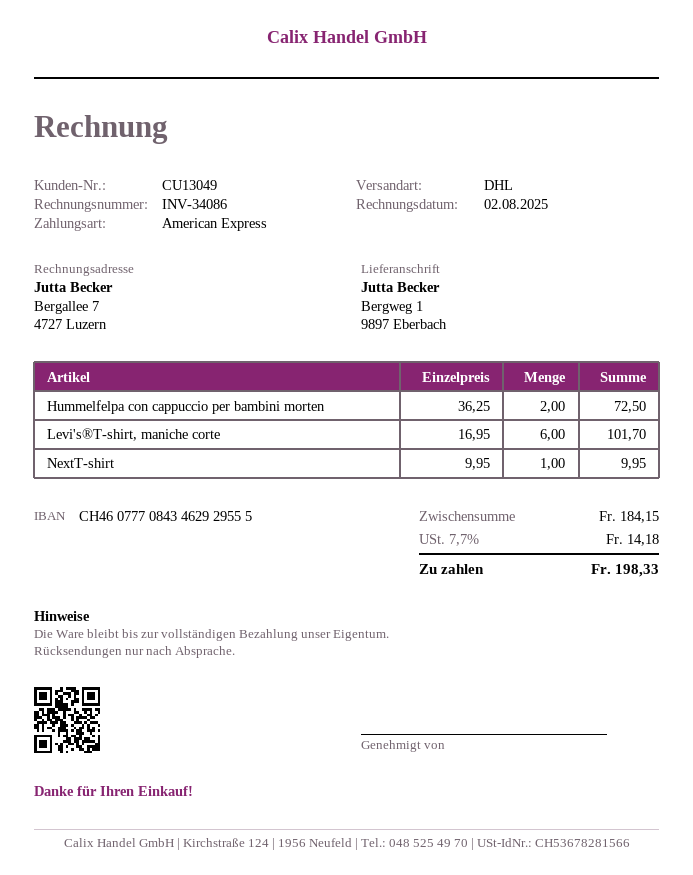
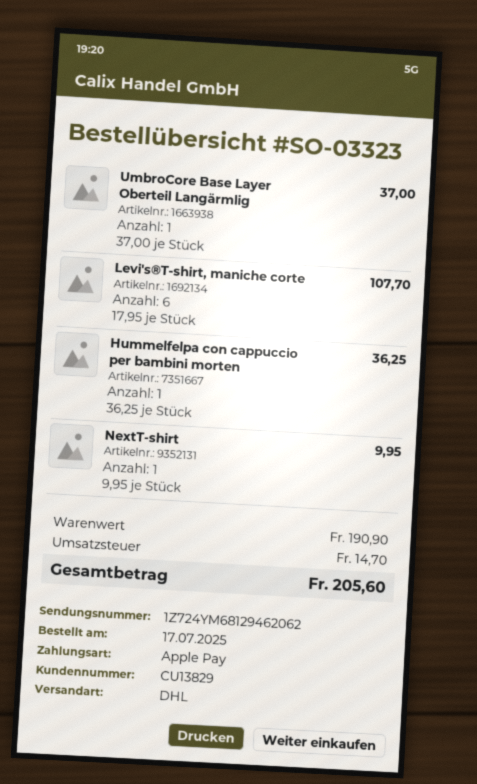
customer number: CU13049 -> CU13829
payment method: American Express -> Apple Pay
Hummelfelpa con cappuccio per bambini morten: 2 x 36.25 = 72.50 -> 1 x 36.25 = 36.25
Levi's®T-shirt, maniche corte: 6 x 16.95 = 101.70 -> 6 x 17.95 = 107.70
UmbroCore Base Layer Oberteil Langärmlig: none -> 1 x 37.00 = 37.00
subtotal: 184.15 -> 190.90
tax: 14.18 -> 14.70
total: 198.33 -> 205.60

